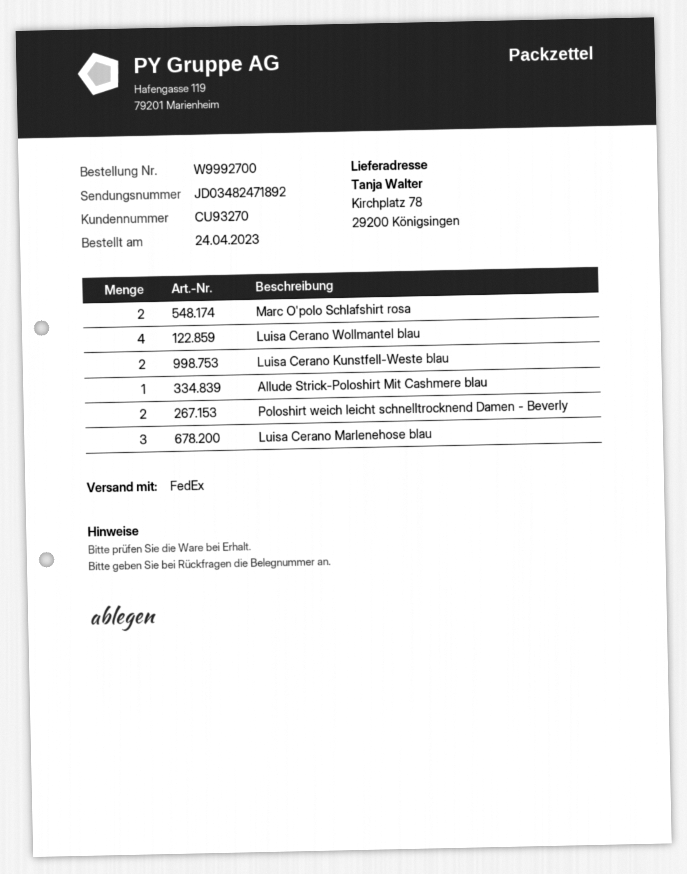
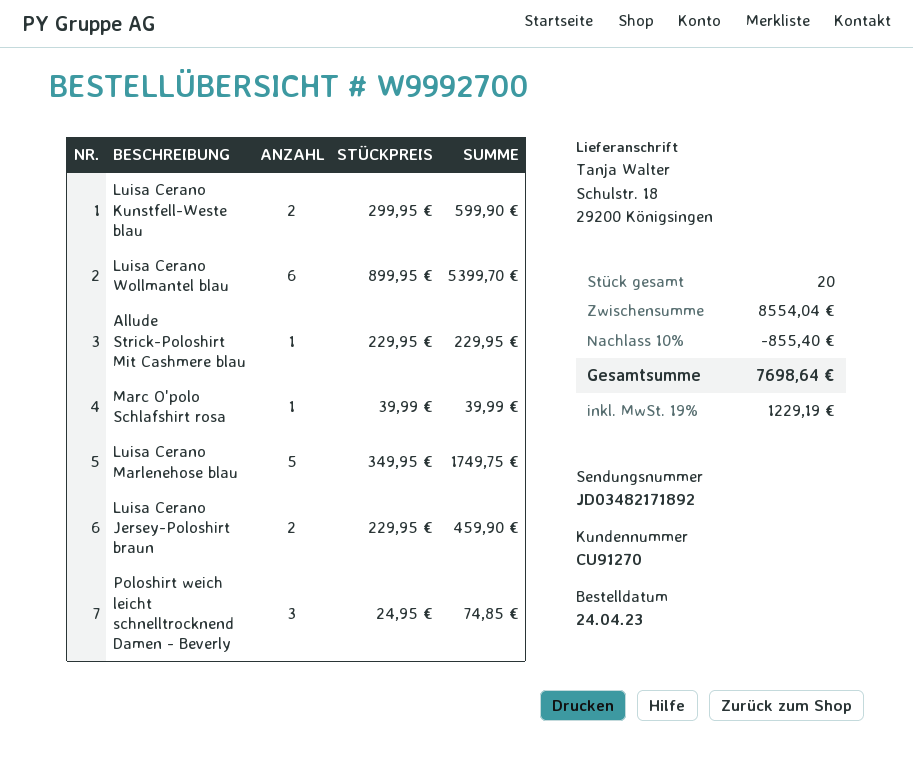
customer number: CU93270 -> CU91270
tracking number: JD03482471892 -> JD03482171892
ship to: Kirchplatz 78, 29200 Königsingen -> Schulstr. 18, 29200 Königsingen
Marc O'polo Schlafshirt rosa: 2 -> 1
Luisa Cerano Wollmantel blau: 4 -> 6
Poloshirt weich leicht schnelltrocknend Damen - Beverly: 2 -> 3
Luisa Cerano Marlenehose blau: 3 -> 5
Luisa Cerano Jersey-Poloshirt braun: none -> 2

